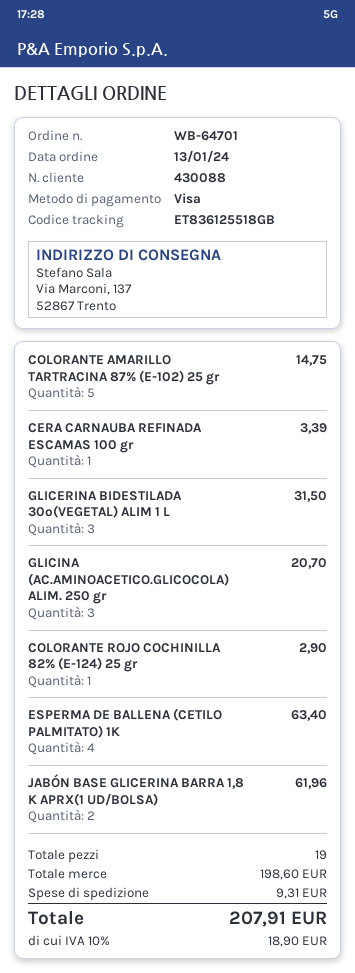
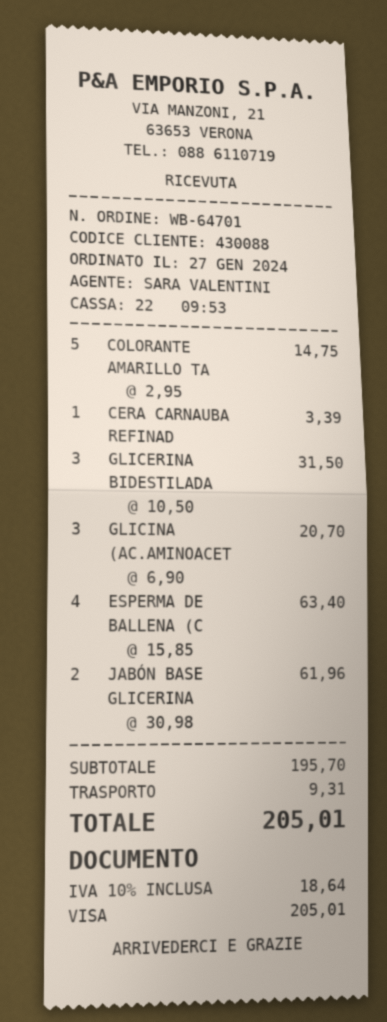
order date: 2024-01-13 -> 2024-01-27
COLORANTE ROJO COCHINILLA 82% (E-124) 25 gr: 1 for 2.90 -> none
subtotal: 198.60 -> 195.70
tax: 10% = 18.90 -> 10% = 18.64
total: 207.91 -> 205.01

